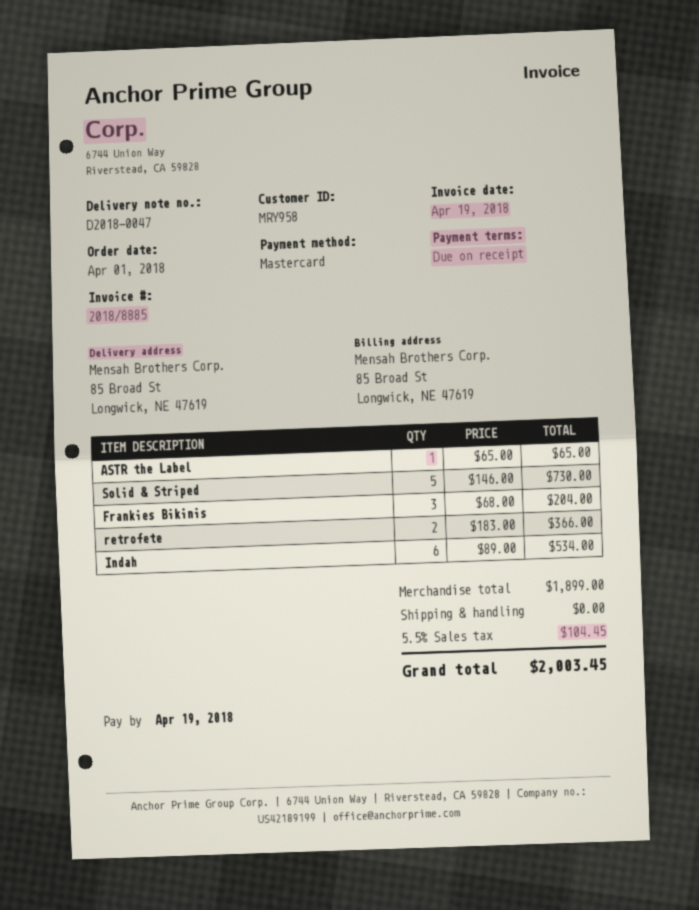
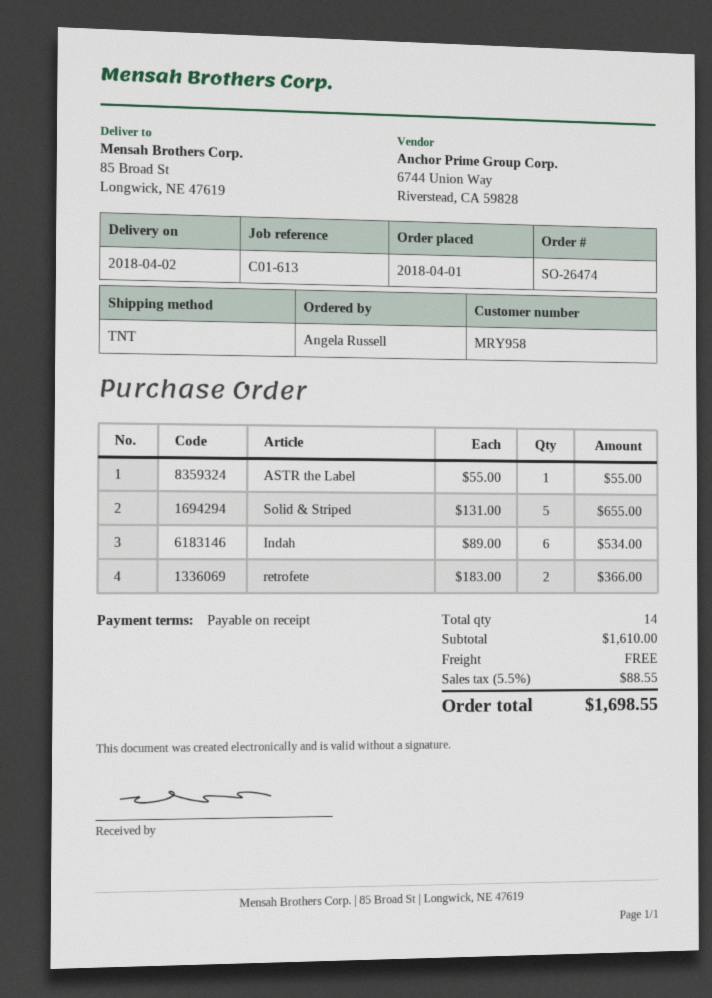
ASTR the Label: 1 x 65.00 = 65.00 -> 1 x 55.00 = 55.00
Solid & Striped: 5 x 146.00 = 730.00 -> 5 x 131.00 = 655.00
Frankies Bikinis: 3 x 68.00 = 204.00 -> none
subtotal: 1899.00 -> 1610.00
tax: 5.5% = 104.45 -> 5.5% = 88.55
total: 2003.45 -> 1698.55

